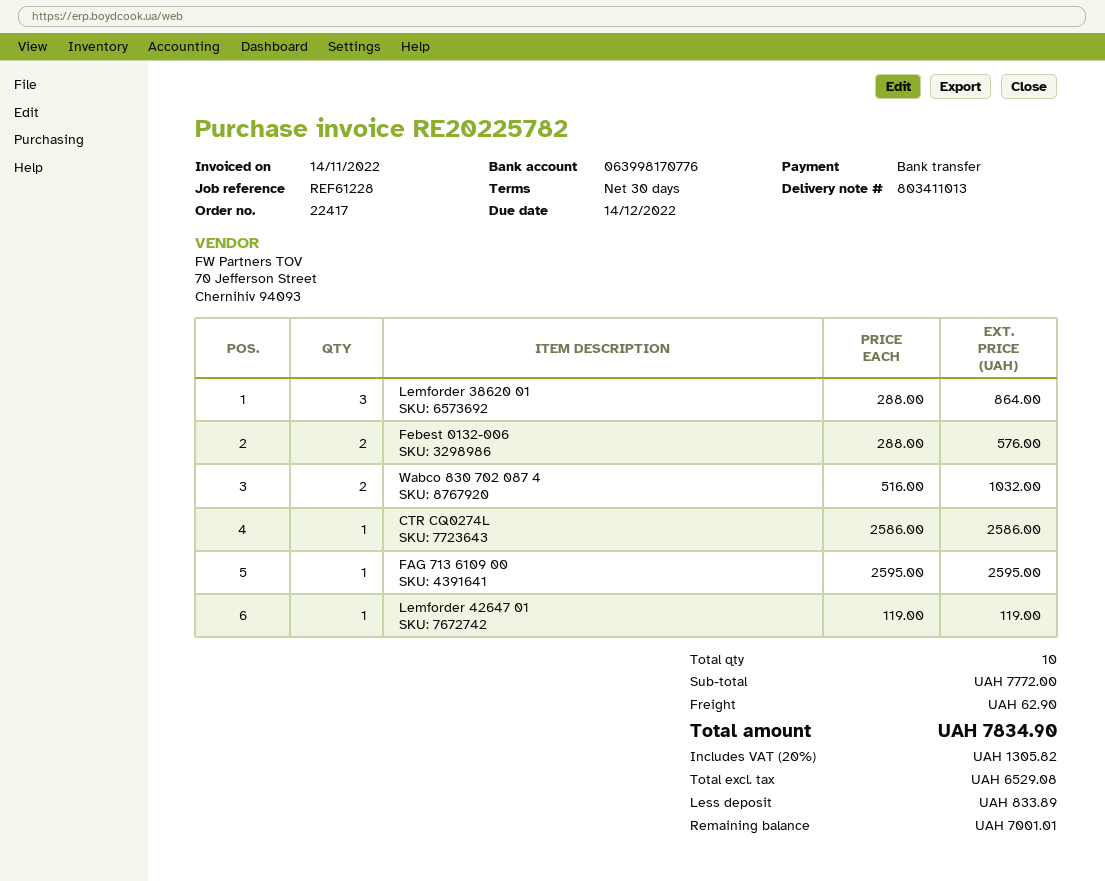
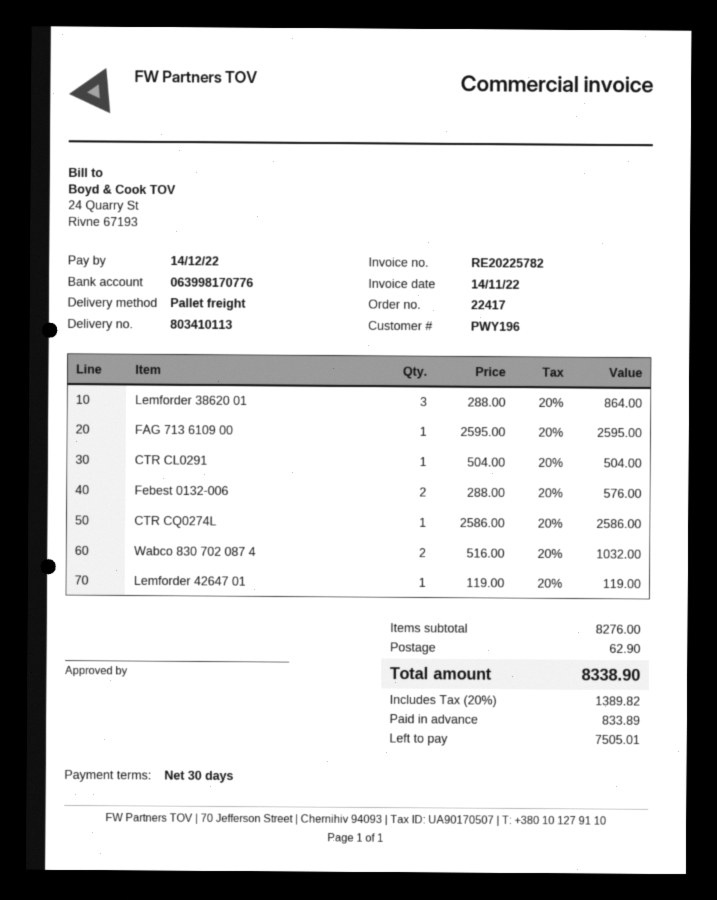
delivery note number: 803411013 -> 803410113
CTR CL0291: none -> 1 x 504.00 = 504.00
subtotal: 7772.00 -> 8276.00
tax: 20% = 1305.82 -> 20% = 1389.82
total: 7834.90 -> 8338.90
balance: 7001.01 -> 7505.01

